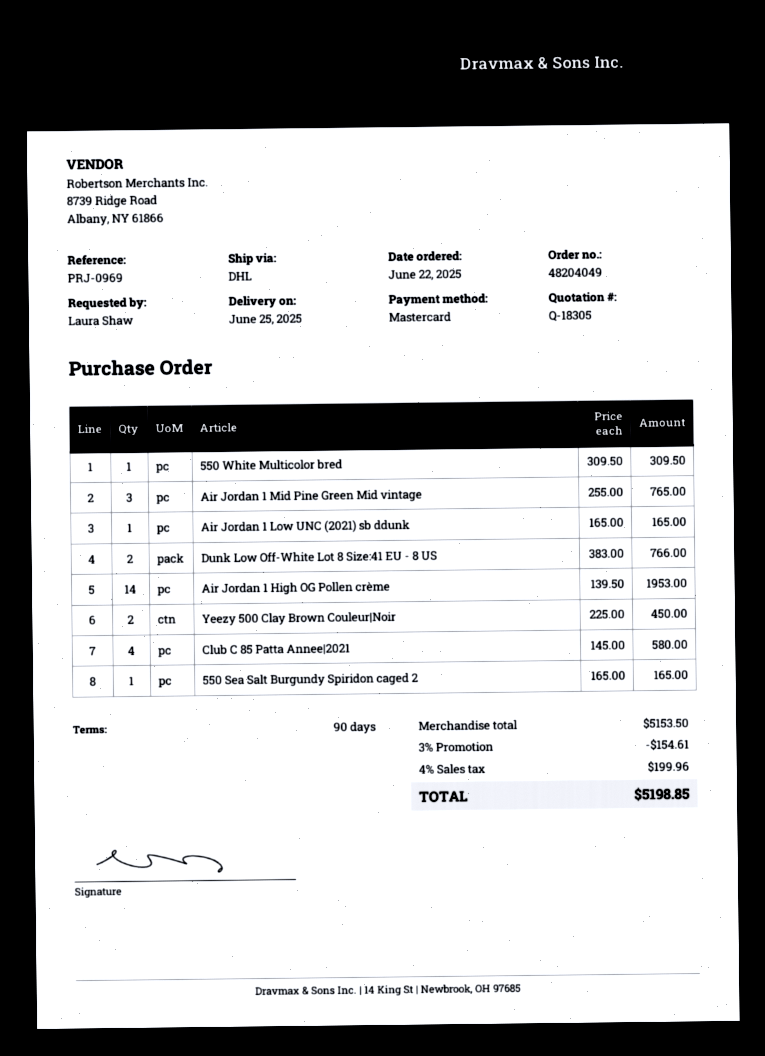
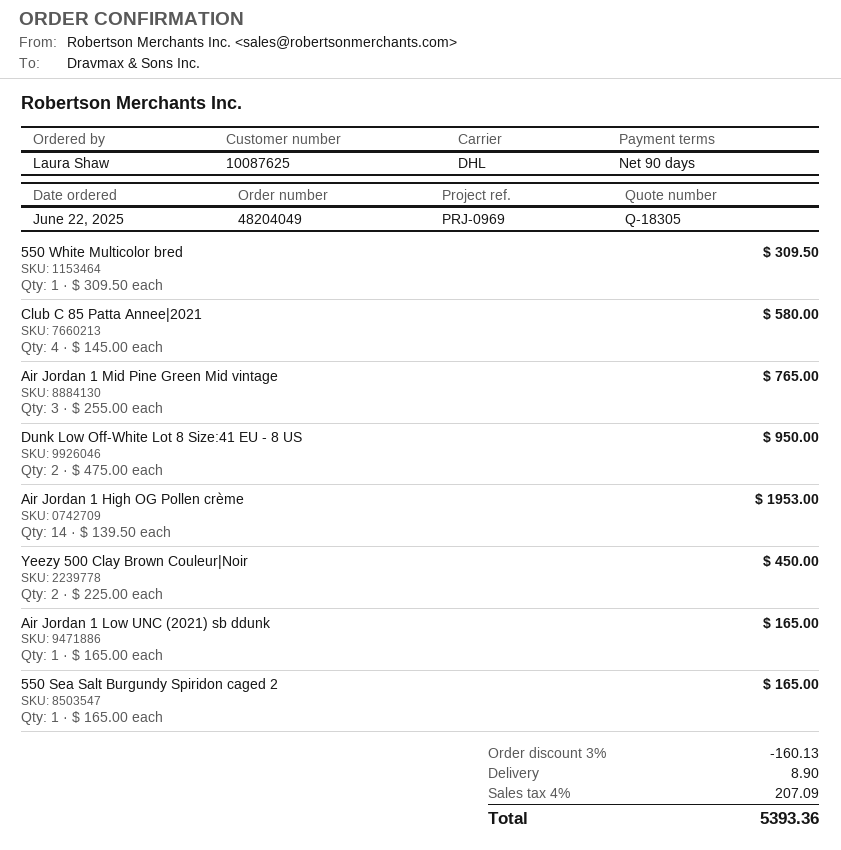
Dunk Low Off-White Lot 8 Size:41 EU - 8 US: 2 x 383.00 = 766.00 -> 2 x 475.00 = 950.00
discount: 3% = 154.61 -> 3% = 160.13
shipping: none -> 8.90
tax: 4% = 199.96 -> 4% = 207.09
total: 5198.85 -> 5393.36

